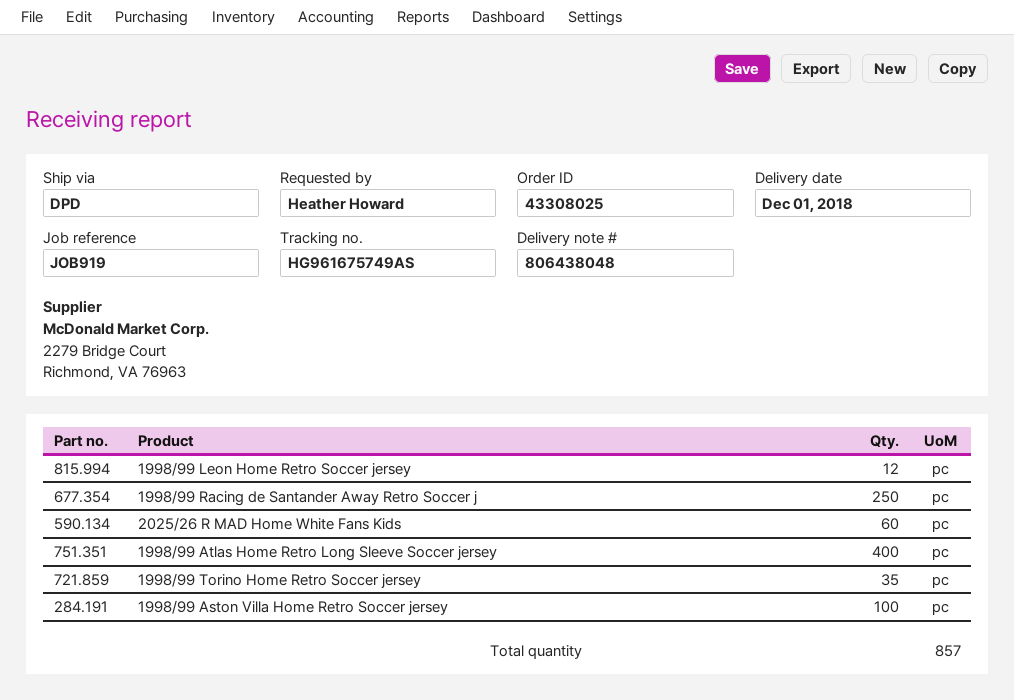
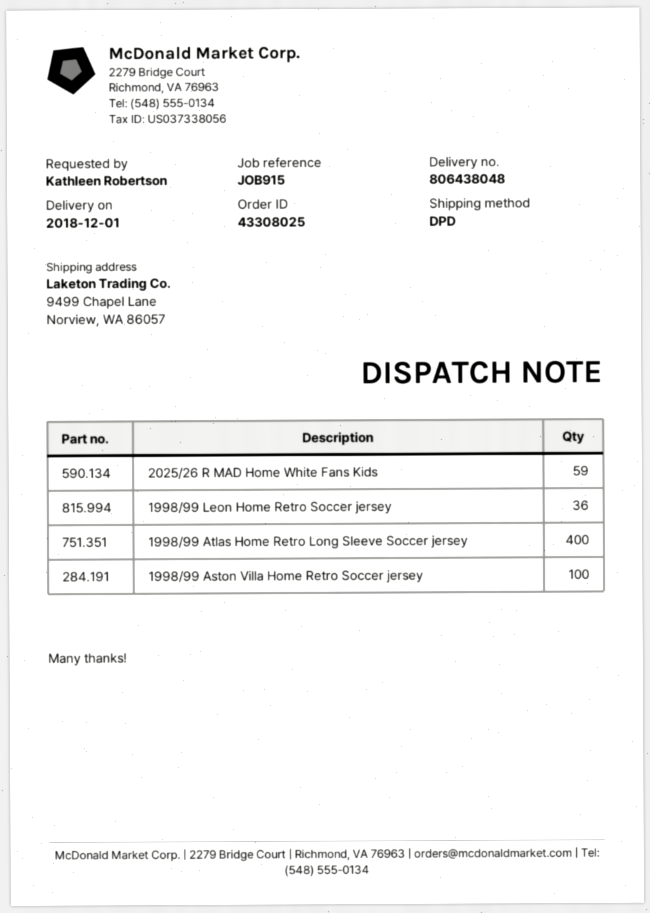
reference: JOB919 -> JOB915
ordered by: Heather Howard -> Kathleen Robertson
1998/99 Leon Home Retro Soccer jersey: 12 -> 36
1998/99 Racing de Santander Away Retro Soccer j: 250 -> none
2025/26 R MAD Home White Fans Kids: 60 -> 59
1998/99 Torino Home Retro Soccer jersey: 35 -> none

